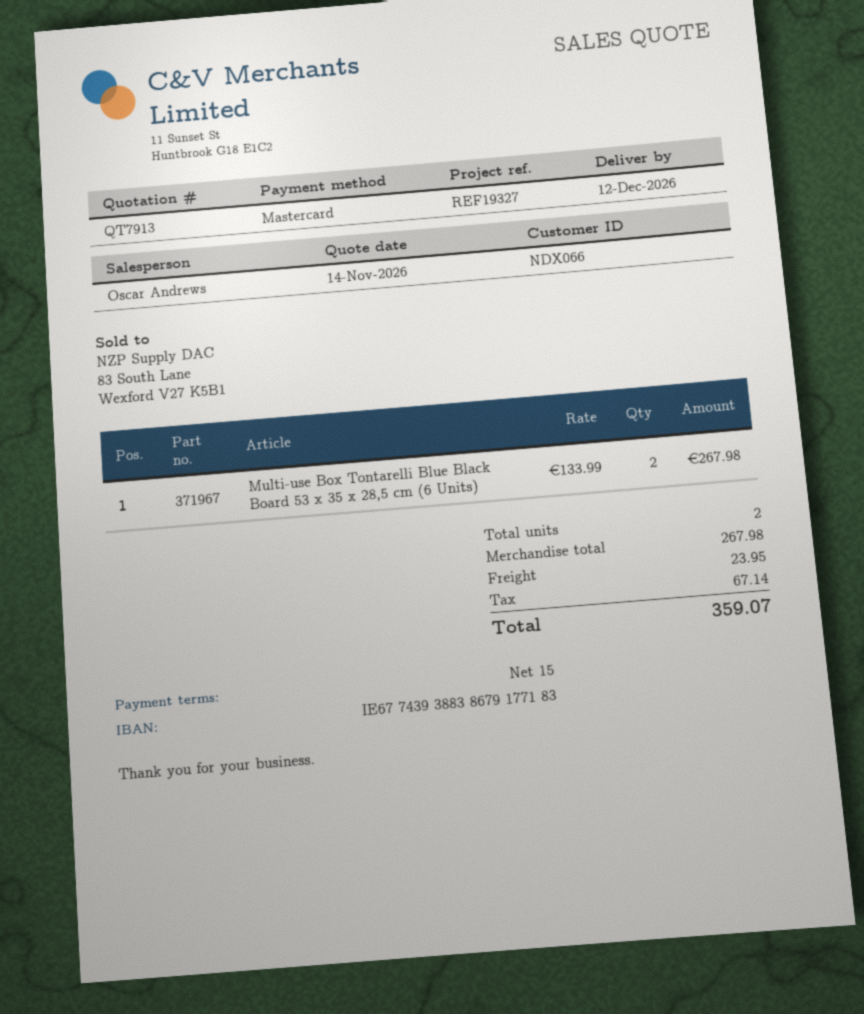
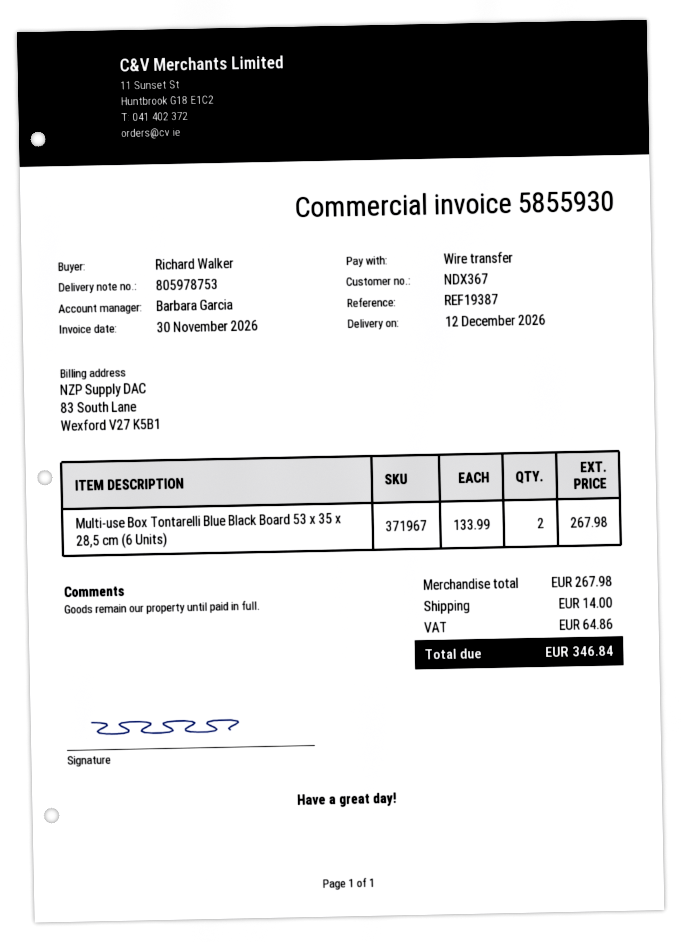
customer number: NDX066 -> NDX367
reference: REF19327 -> REF19387
sales rep: Oscar Andrews -> Barbara Garcia
payment method: Mastercard -> bank transfer
shipping: 23.95 -> 14.00
tax: 67.14 -> 64.86
total: 359.07 -> 346.84

